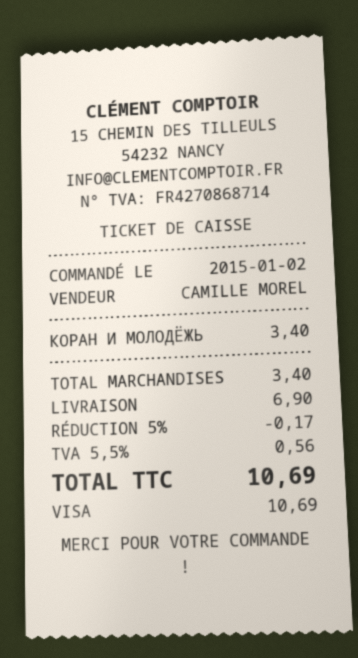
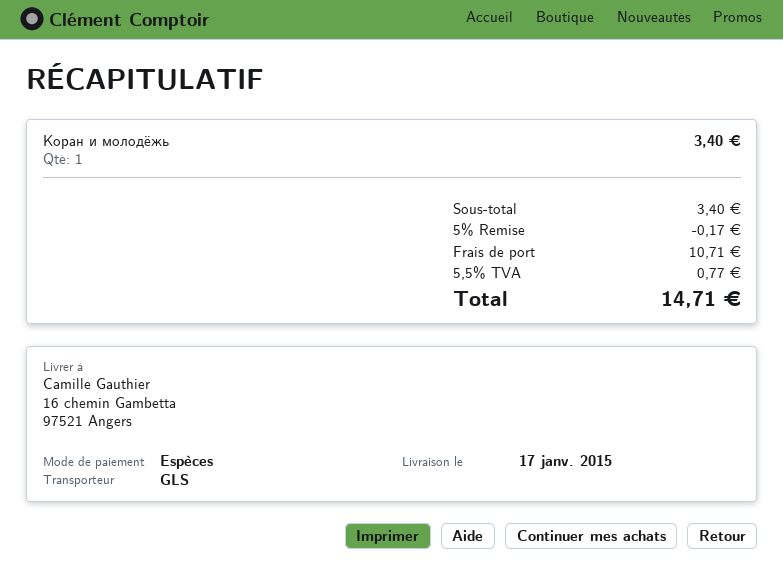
payment method: Visa -> cash
shipping: 6.90 -> 10.71
tax: 5.5% = 0.56 -> 5.5% = 0.77
total: 10.69 -> 14.71

